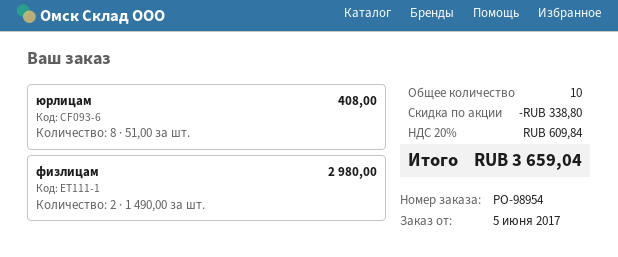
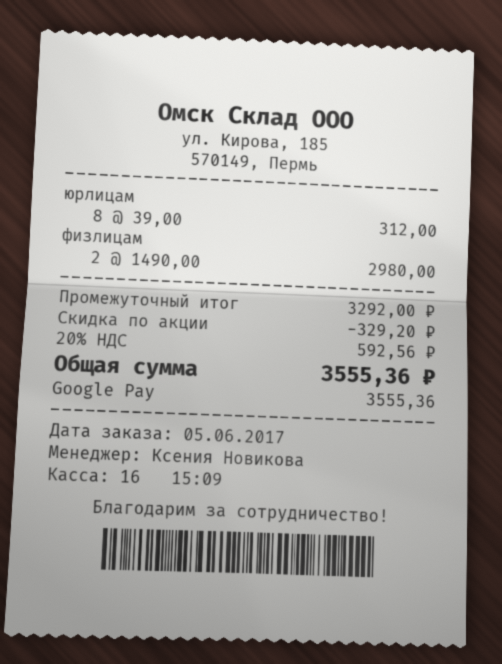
юрлицам: 8 x 51.00 = 408.00 -> 8 x 39.00 = 312.00
discount: 338.80 -> 329.20
tax: 20% = 609.84 -> 20% = 592.56
total: 3659.04 -> 3555.36

